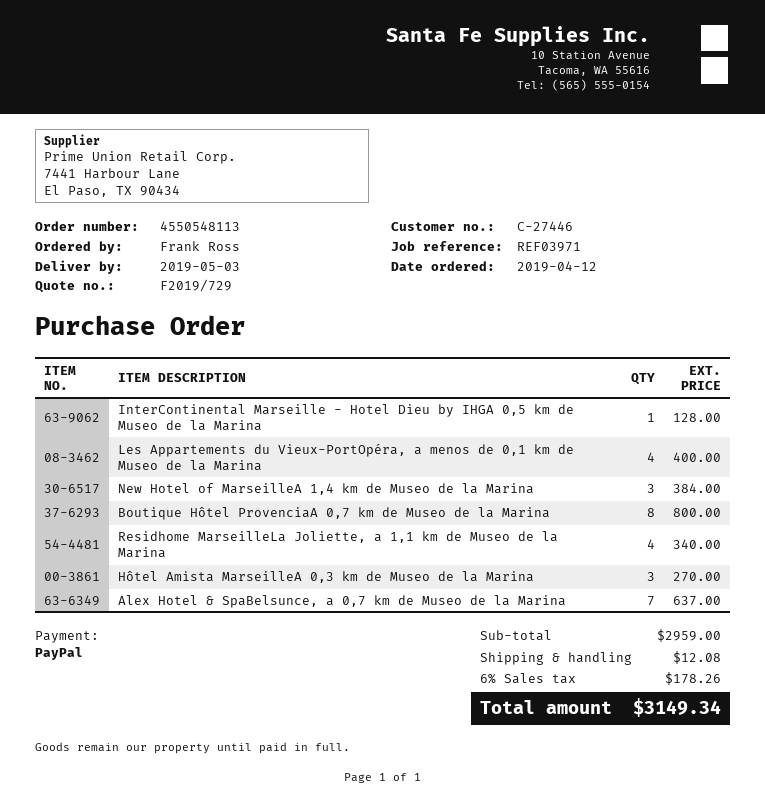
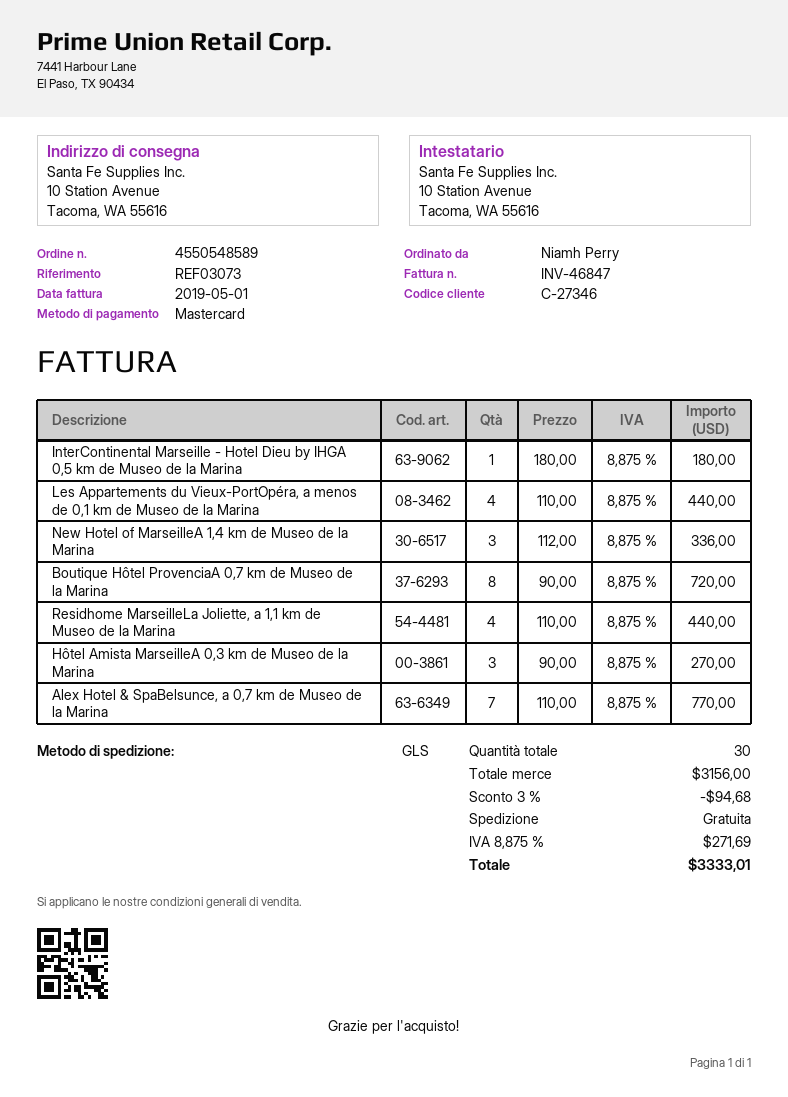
order number: 4550548113 -> 4550548589
customer number: C-27446 -> C-27346
reference: REF03971 -> REF03073
ordered by: Frank Ross -> Niamh Perry
payment method: PayPal -> Mastercard
InterContinental Marseille - Hotel Dieu by IHGA 0,5 km de Museo de la Marina: 1 for 128.00 -> 1 for 180.00
Les Appartements du Vieux-PortOpéra, a menos de 0,1 km de Museo de la Marina: 4 for 400.00 -> 4 for 440.00
New Hotel of MarseilleA 1,4 km de Museo de la Marina: 3 for 384.00 -> 3 for 336.00
Boutique Hôtel ProvenciaA 0,7 km de Museo de la Marina: 8 for 800.00 -> 8 for 720.00
Residhome MarseilleLa Joliette, a 1,1 km de Museo de la Marina: 4 for 340.00 -> 4 for 440.00
Alex Hotel & SpaBelsunce, a 0,7 km de Museo de la Marina: 7 for 637.00 -> 7 for 770.00
subtotal: 2959.00 -> 3156.00
discount: none -> 3% = 94.68
shipping: 12.08 -> 0.00
tax: 6% = 178.26 -> 8.875% = 271.69
total: 3149.34 -> 3333.01

